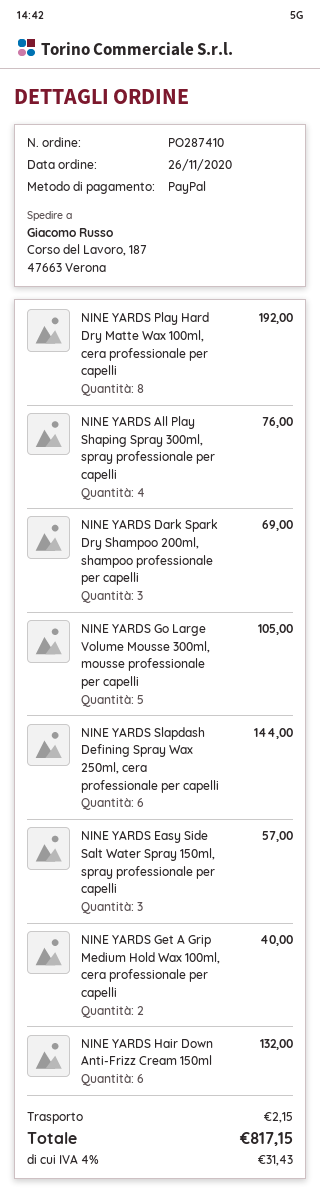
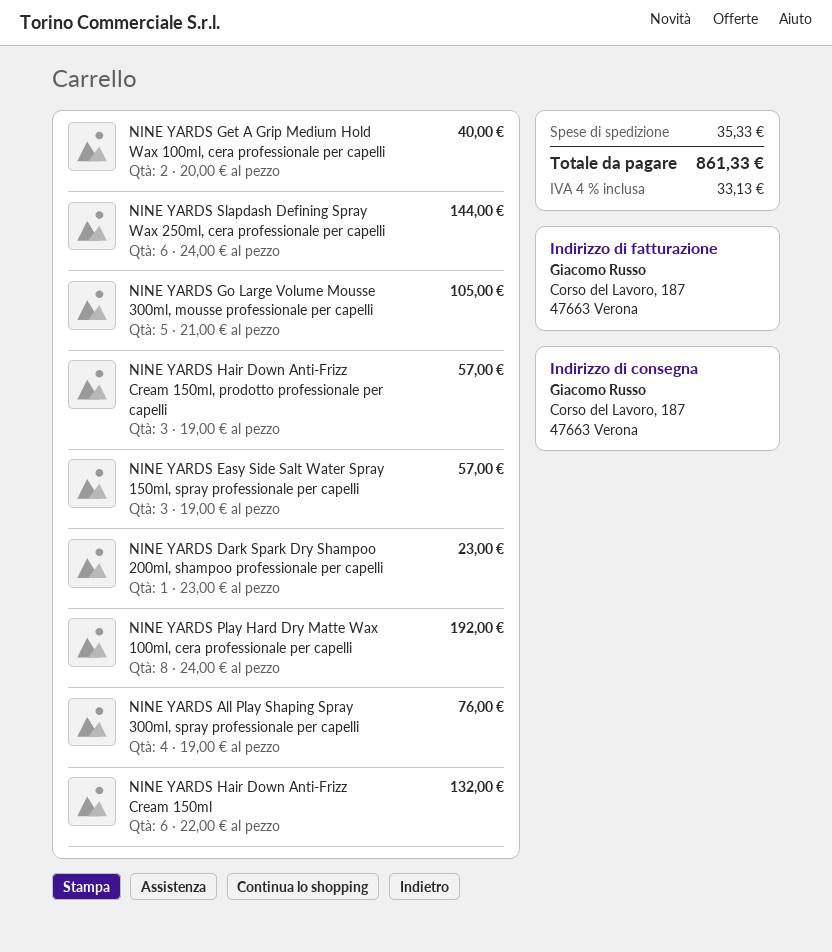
NINE YARDS Dark Spark Dry Shampoo 200ml, shampoo professionale per capelli: 3 for 69.00 -> 1 for 23.00
NINE YARDS Hair Down Anti-Frizz Cream 150ml, prodotto professionale per capelli: none -> 3 for 57.00
shipping: 2.15 -> 35.33
tax: 4% = 31.43 -> 4% = 33.13
total: 817.15 -> 861.33

